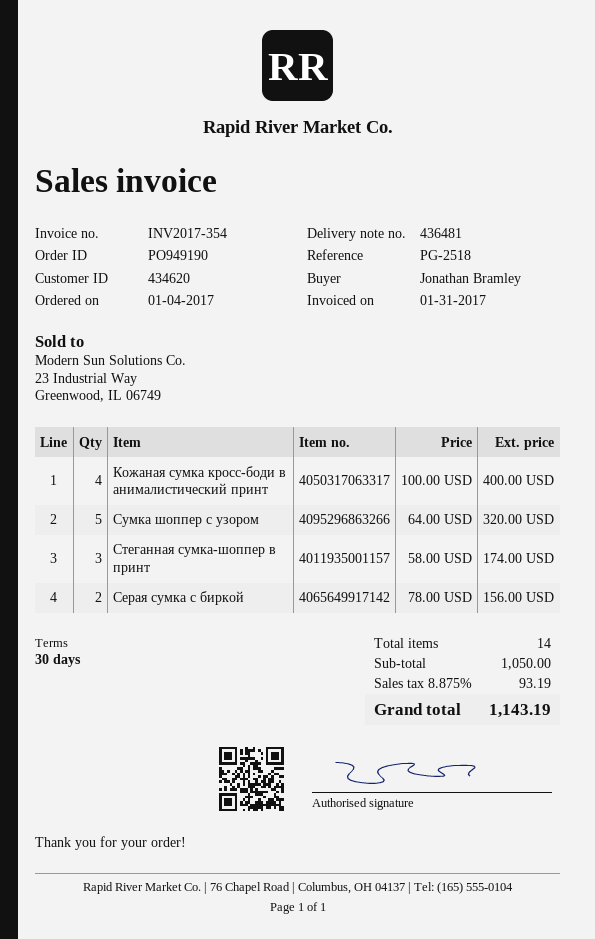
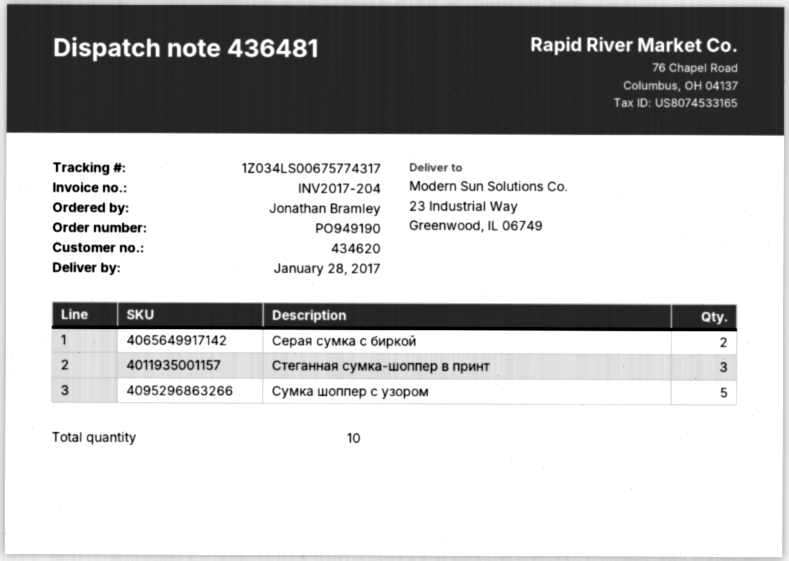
invoice number: INV2017-354 -> INV2017-204
Кожаная сумка кросс-боди в анималистический принт: 4 -> none
total quantity: 14 -> 10

